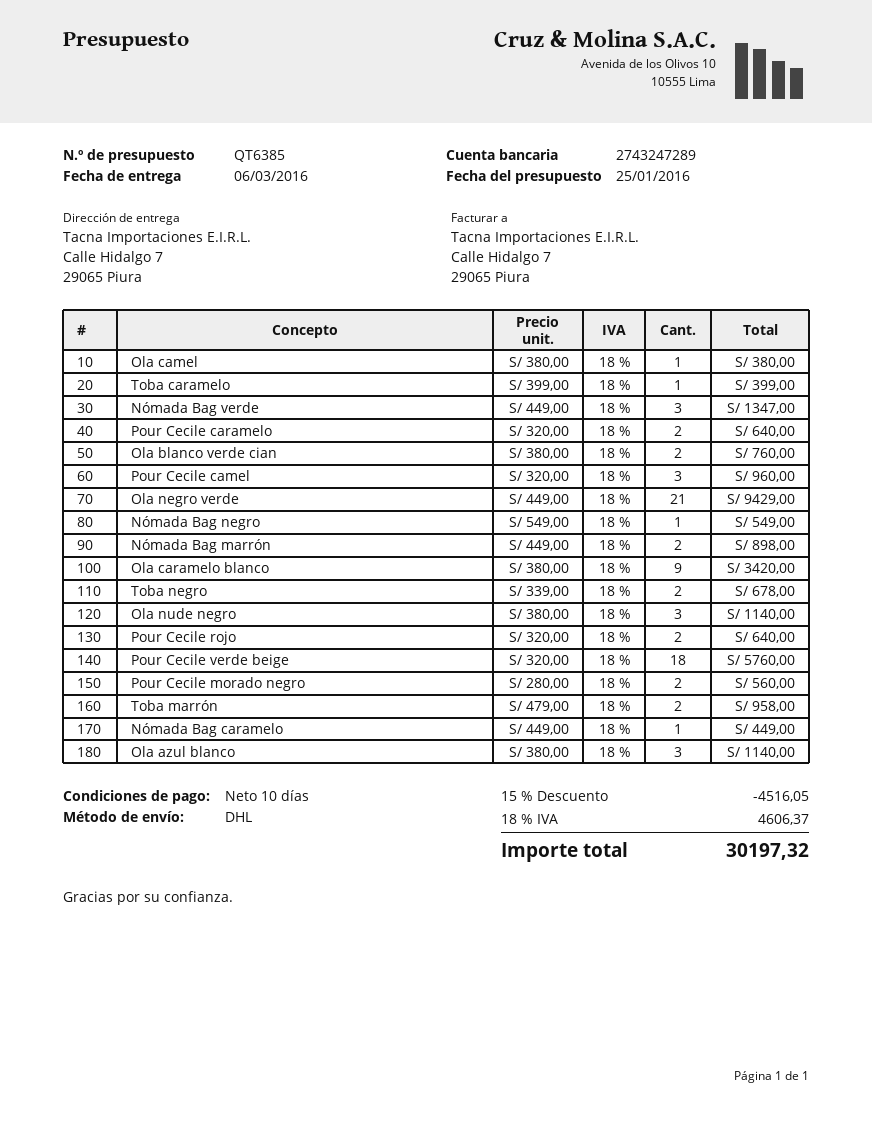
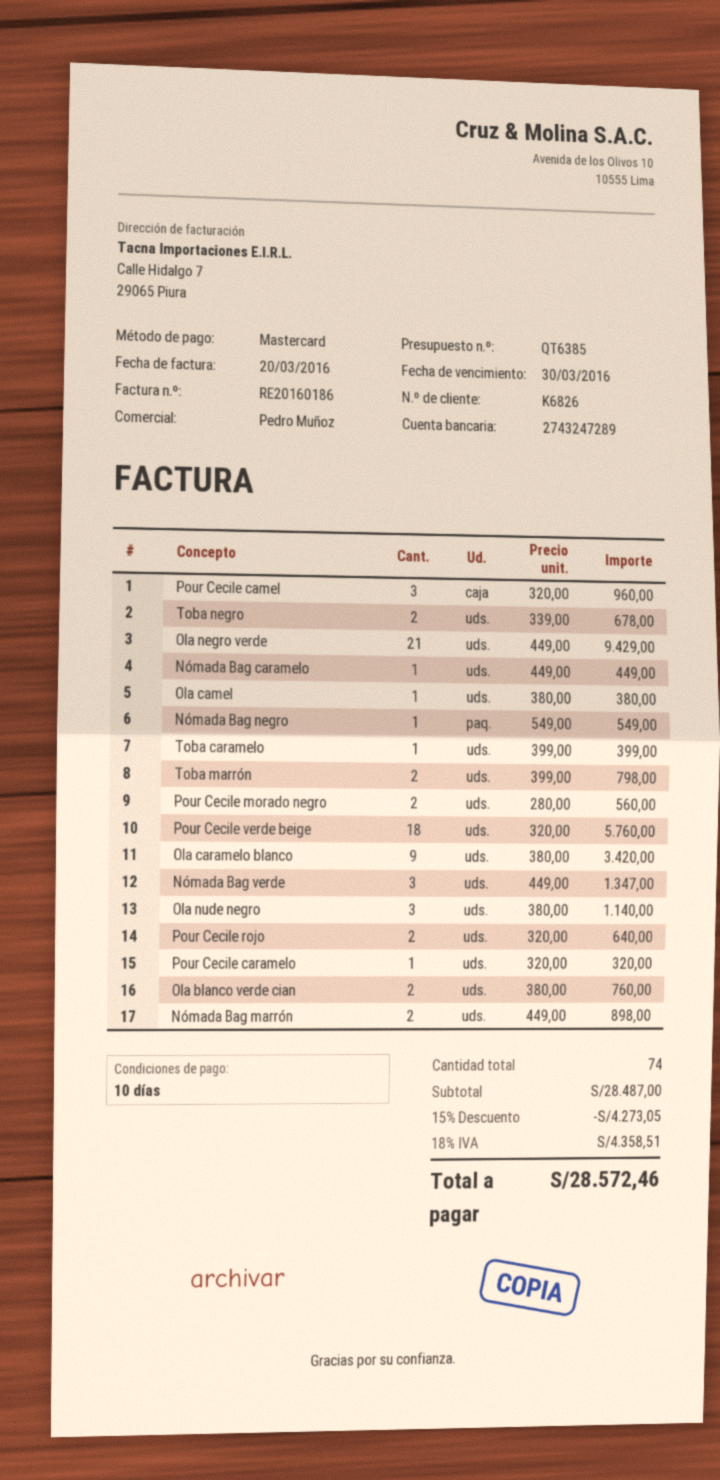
Pour Cecile caramelo: 2 x 320.00 = 640.00 -> 1 x 320.00 = 320.00
Toba marrón: 2 x 479.00 = 958.00 -> 2 x 399.00 = 798.00
Ola azul blanco: 3 x 380.00 = 1140.00 -> none
discount: 15% = 4516.05 -> 15% = 4273.05
tax: 18% = 4606.37 -> 18% = 4358.51
total: 30197.32 -> 28572.46

